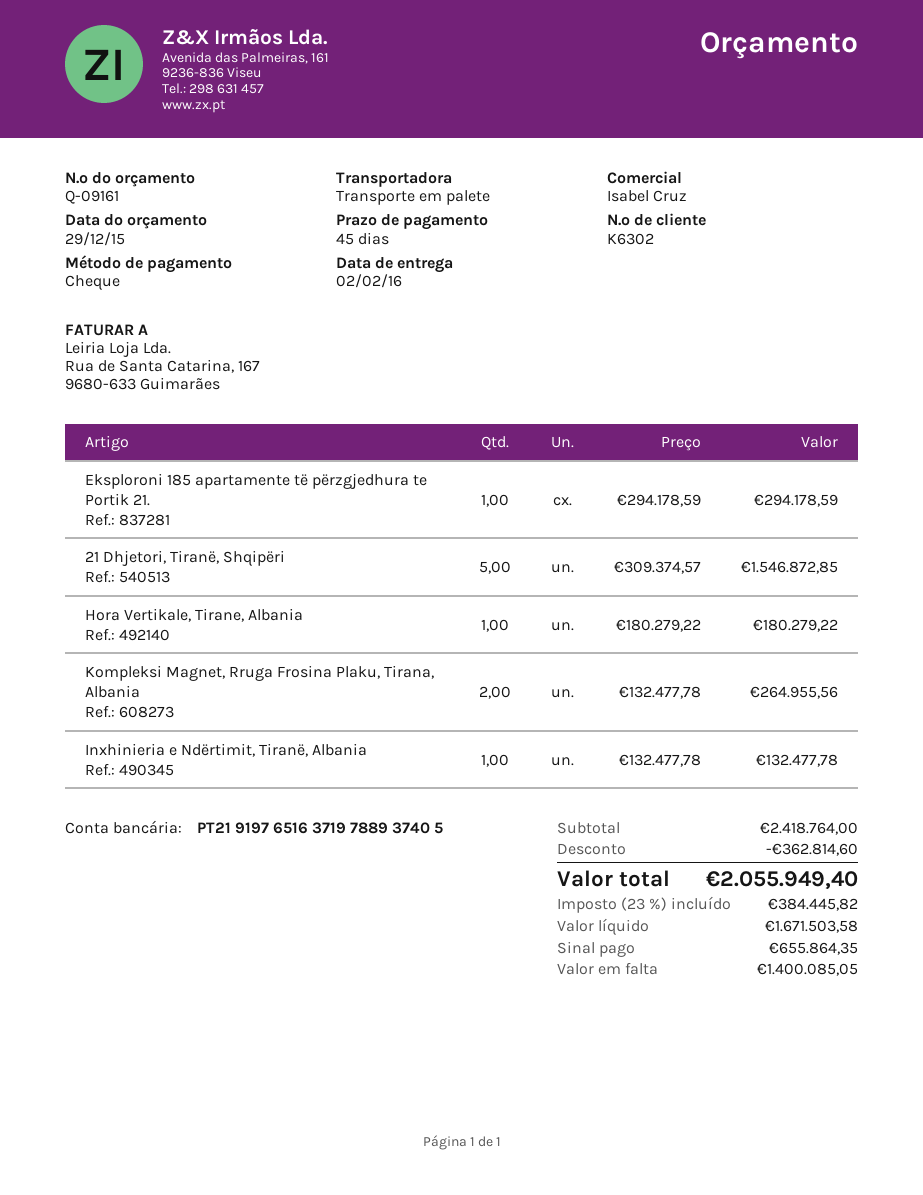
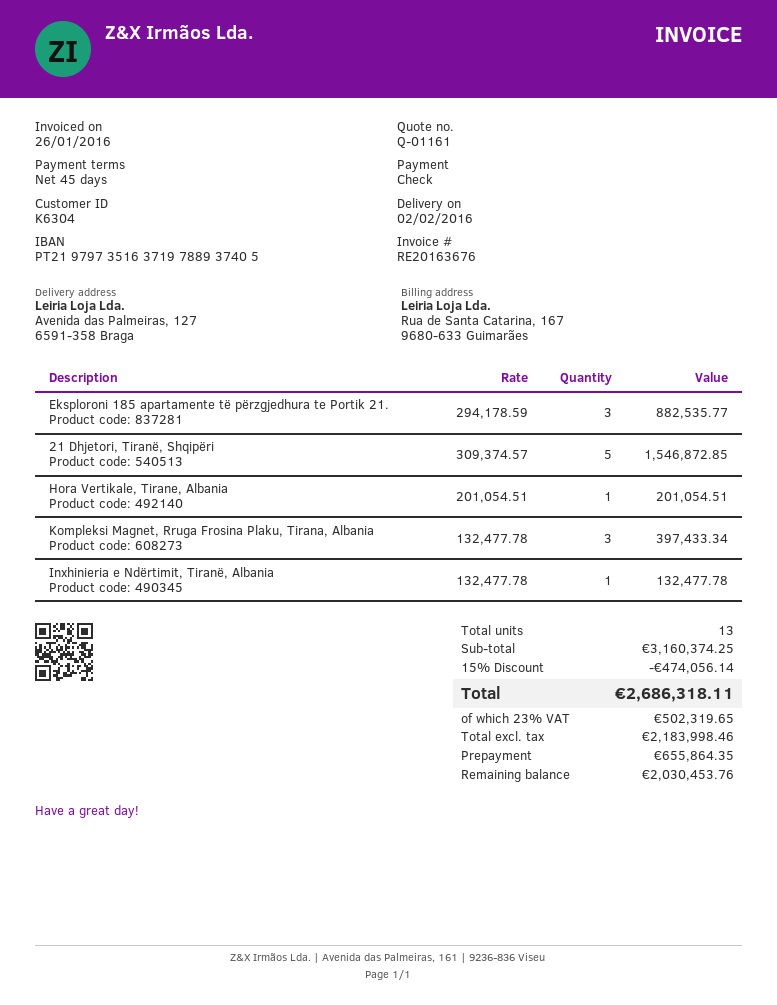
quote number: Q-09161 -> Q-01161
customer number: K6302 -> K6304
bank account: PT21919765163719788937405 -> PT21979735163719788937405
Eksploroni 185 apartamente të përzgjedhura te Portik 21.: 1 x 294178.59 = 294178.59 -> 3 x 294178.59 = 882535.77
Hora Vertikale, Tirane, Albania: 1 x 180279.22 = 180279.22 -> 1 x 201054.51 = 201054.51
Kompleksi Magnet, Rruga Frosina Plaku, Tirana, Albania: 2 x 132477.78 = 264955.56 -> 3 x 132477.78 = 397433.34
subtotal: 2418764.00 -> 3160374.25
discount: 362814.60 -> 474056.14
net: 1671503.58 -> 2183998.46
tax: 23% = 384445.82 -> 23% = 502319.65
total: 2055949.40 -> 2686318.11
balance: 1400085.05 -> 2030453.76

